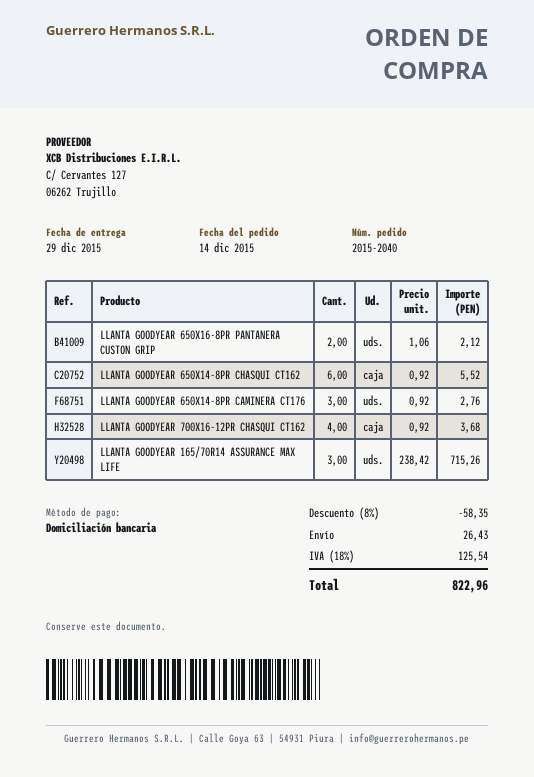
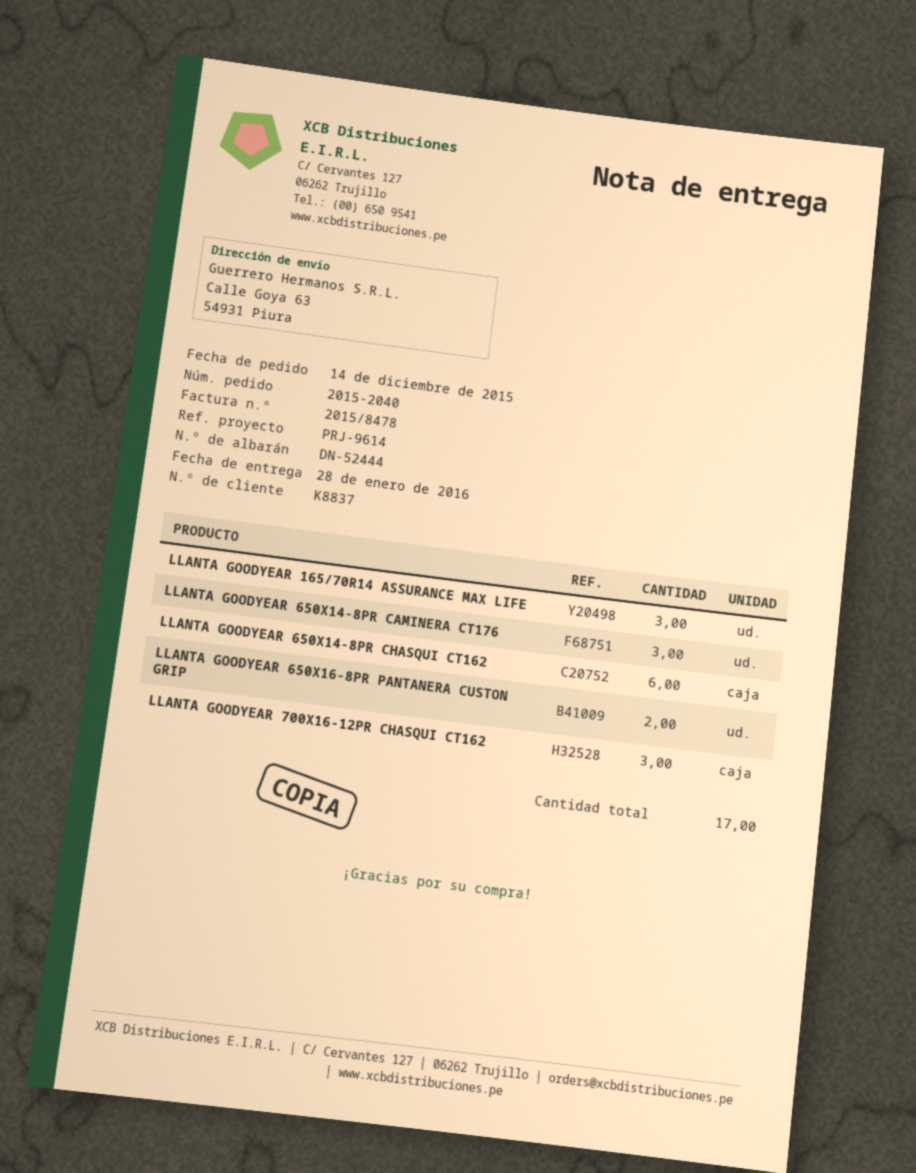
delivery date: 2015-12-29 -> 2016-01-28
LLANTA GOODYEAR 700X16-12PR CHASQUI CT162: 4 -> 3

